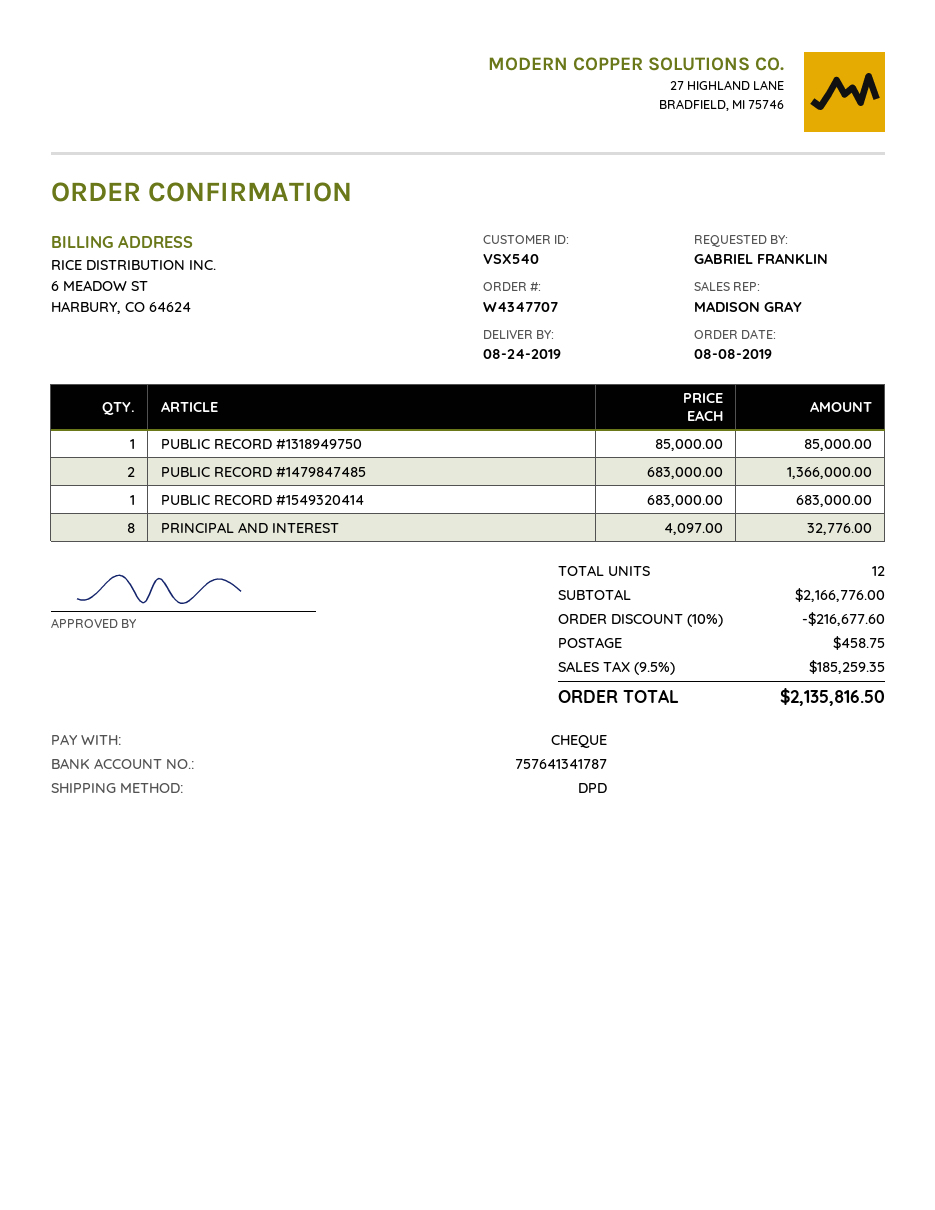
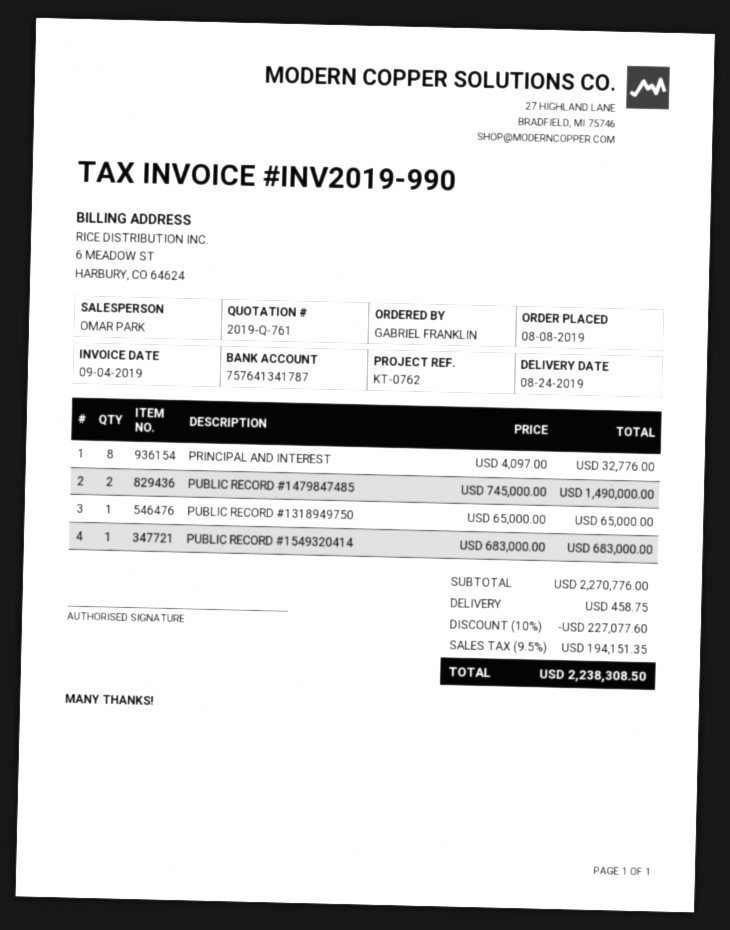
sales rep: MADISON GRAY -> OMAR PARK
PUBLIC RECORD #1318949750: 1 x 85000.00 = 85000.00 -> 1 x 65000.00 = 65000.00
PUBLIC RECORD #1479847485: 2 x 683000.00 = 1366000.00 -> 2 x 745000.00 = 1490000.00
subtotal: 2166776.00 -> 2270776.00
discount: 10% = 216677.60 -> 10% = 227077.60
tax: 9.5% = 185259.35 -> 9.5% = 194151.35
total: 2135816.50 -> 2238308.50

